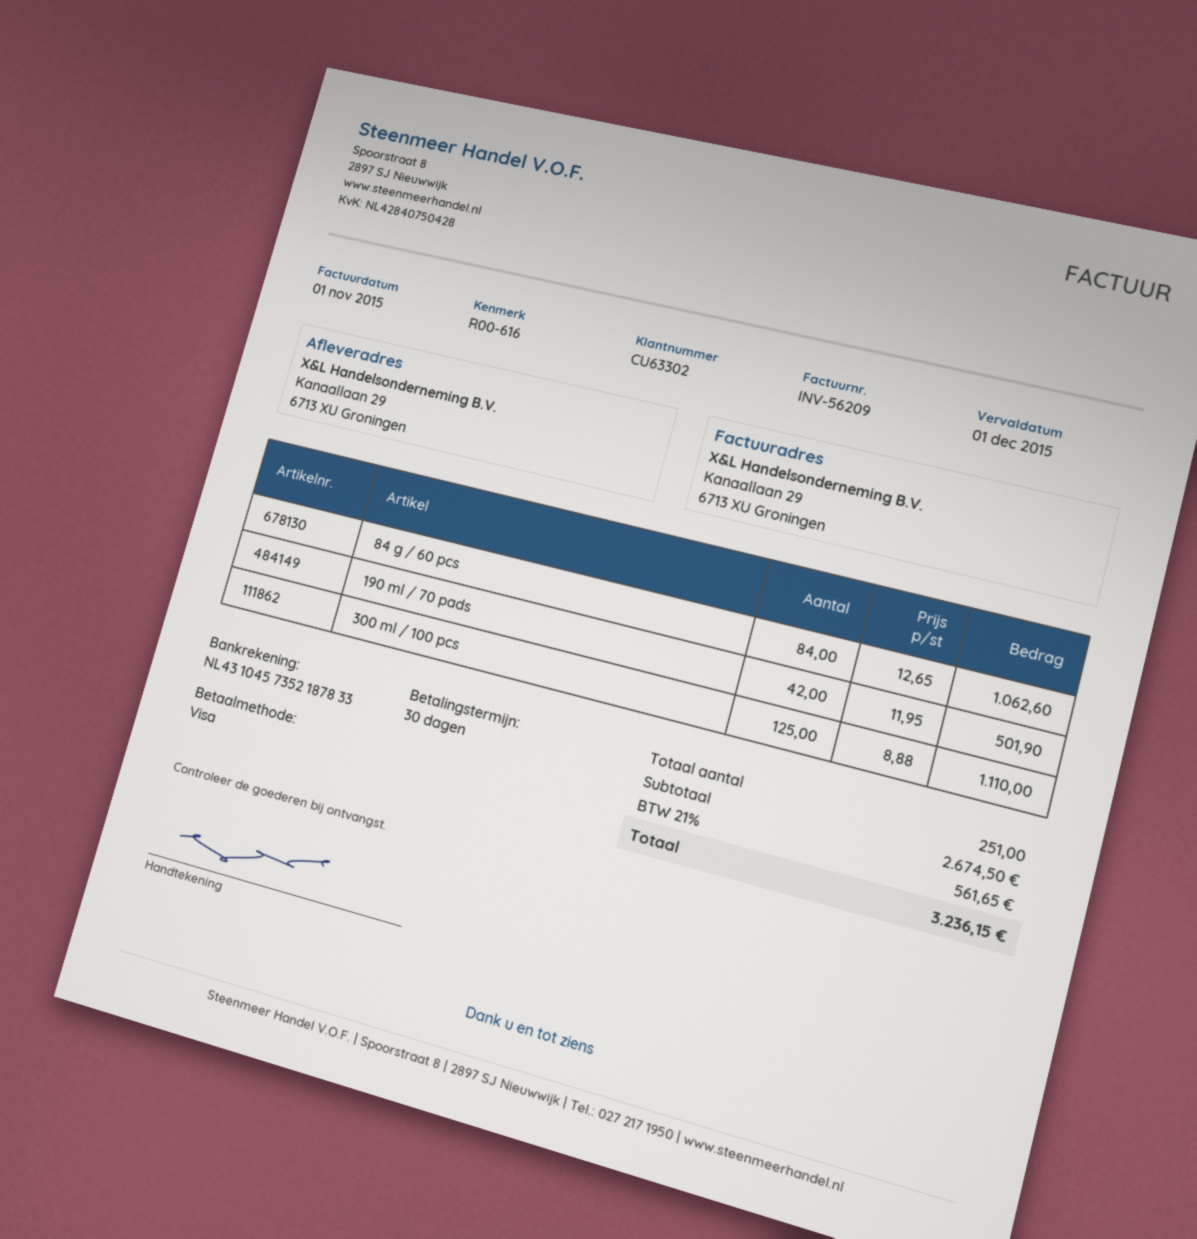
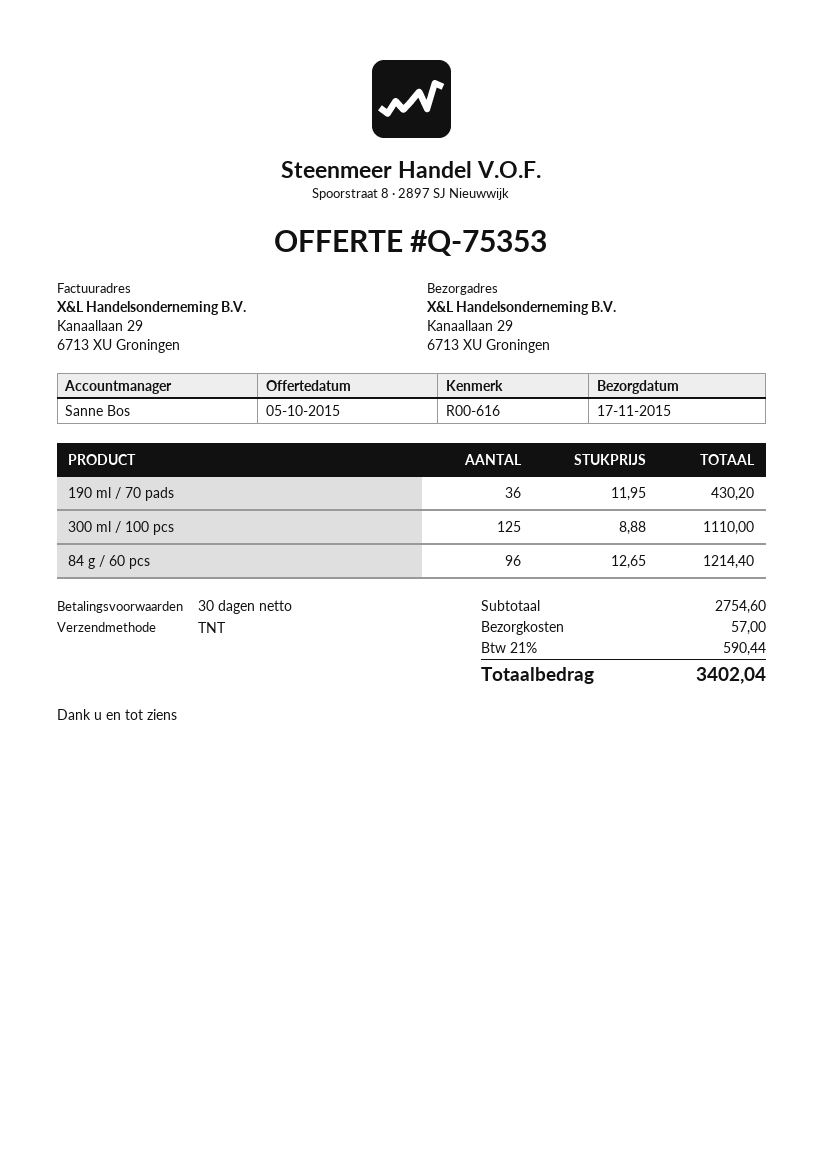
84 g / 60 pcs: 84 x 12.65 = 1062.60 -> 96 x 12.65 = 1214.40
190 ml / 70 pads: 42 x 11.95 = 501.90 -> 36 x 11.95 = 430.20
subtotal: 2674.50 -> 2754.60
shipping: none -> 57.00
tax: 21% = 561.65 -> 21% = 590.44
total: 3236.15 -> 3402.04

